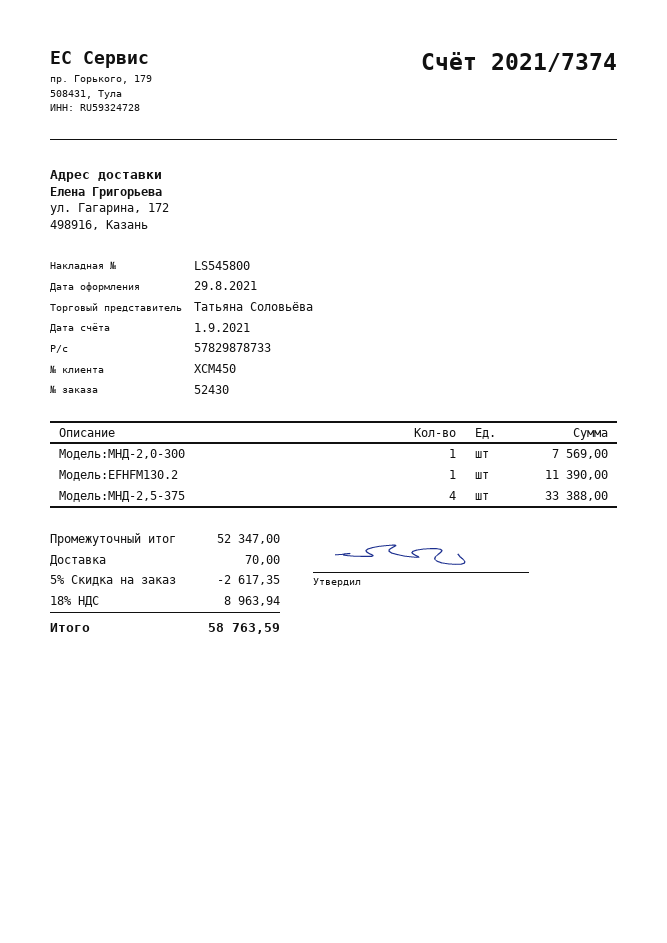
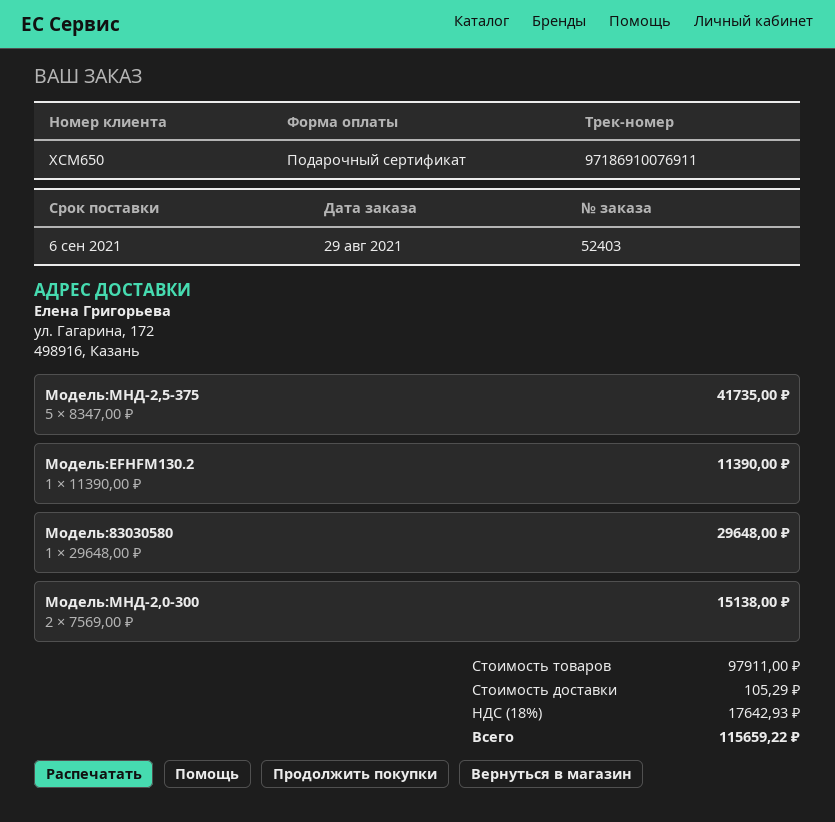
order number: 52430 -> 52403
customer number: XCM450 -> XCM650
Модель:МНД-2,0-300: 1 for 7569.00 -> 2 for 15138.00
Модель:МНД-2,5-375: 4 for 33388.00 -> 5 for 41735.00
Модель:83030580: none -> 1 for 29648.00
subtotal: 52347.00 -> 97911.00
discount: 5% = 2617.35 -> none
shipping: 70.00 -> 105.29
tax: 18% = 8963.94 -> 18% = 17642.93
total: 58763.59 -> 115659.22

